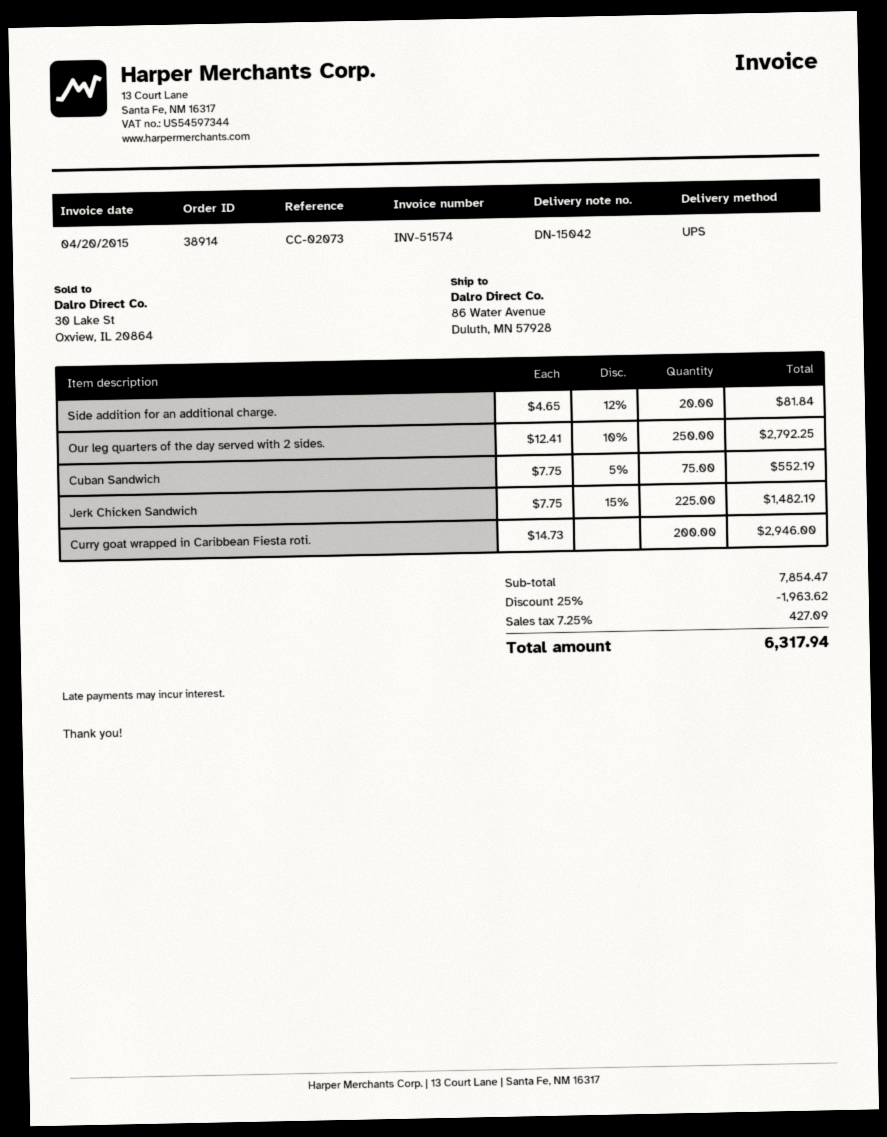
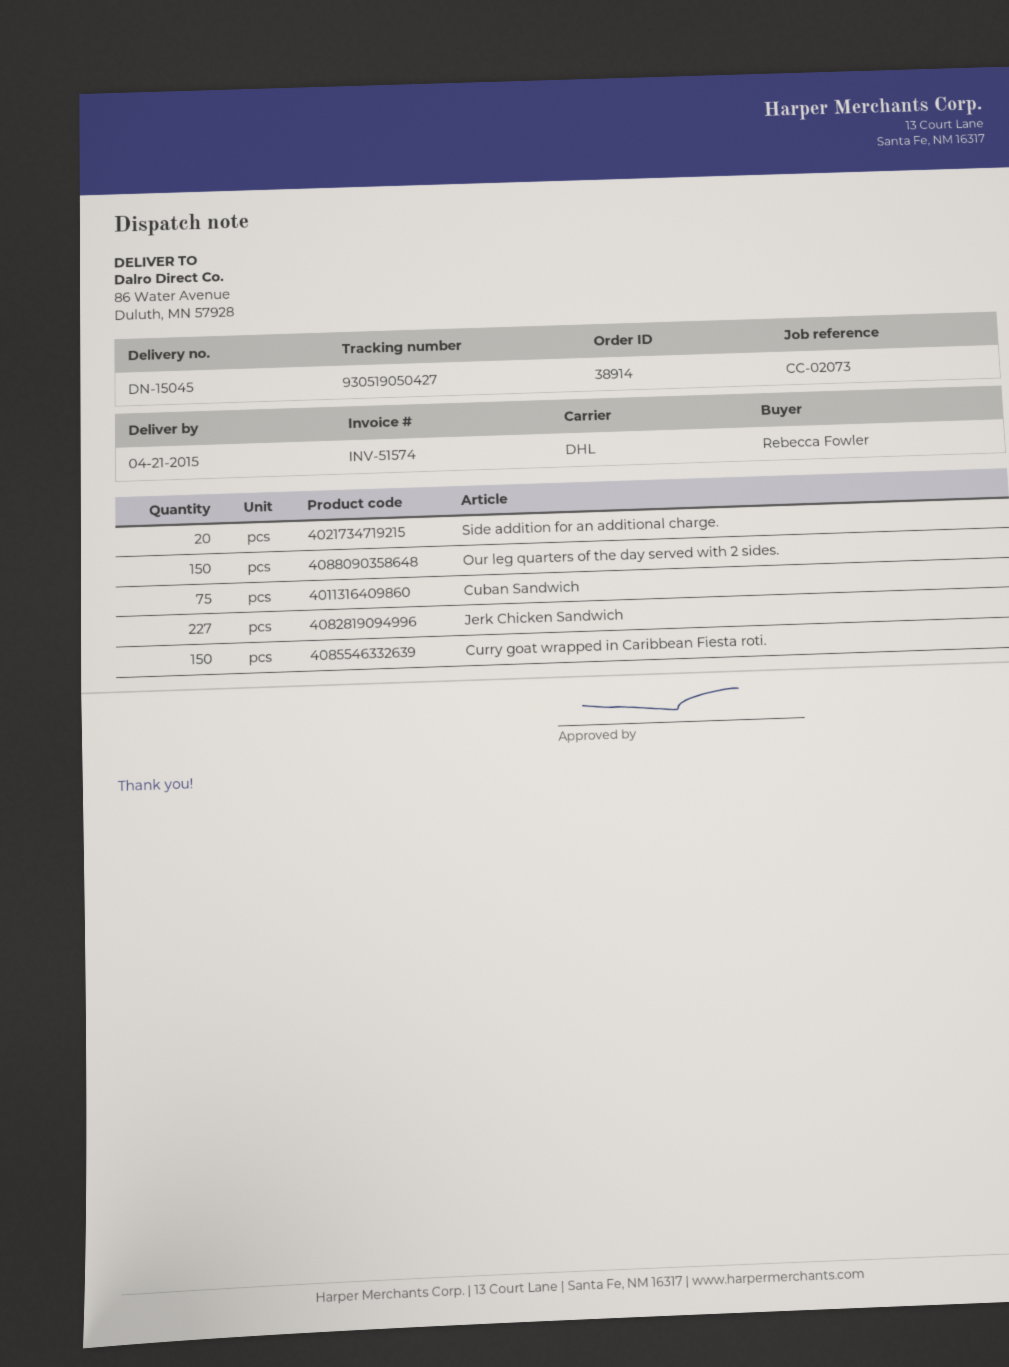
delivery note number: DN-15042 -> DN-15045
shipping method: UPS -> DHL
Our leg quarters of the day served with 2 sides.: 250 -> 150
Jerk Chicken Sandwich: 225 -> 227
Curry goat wrapped in Caribbean Fiesta roti.: 200 -> 150

